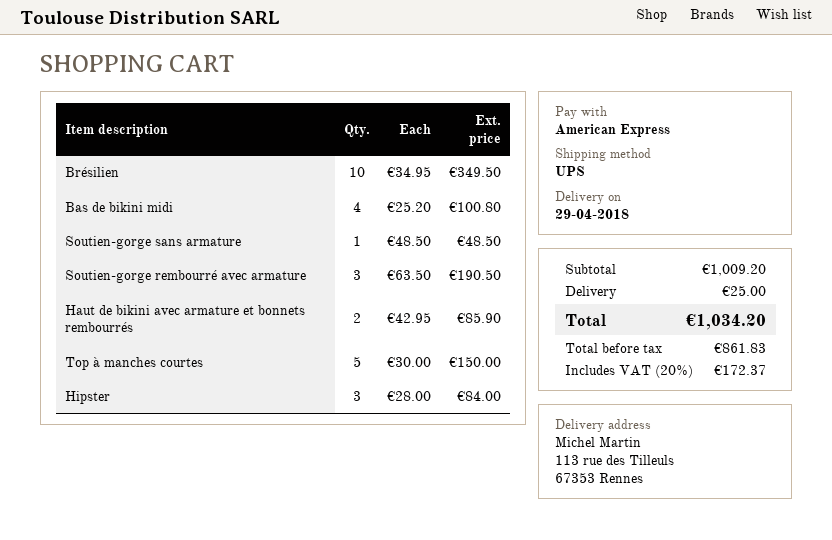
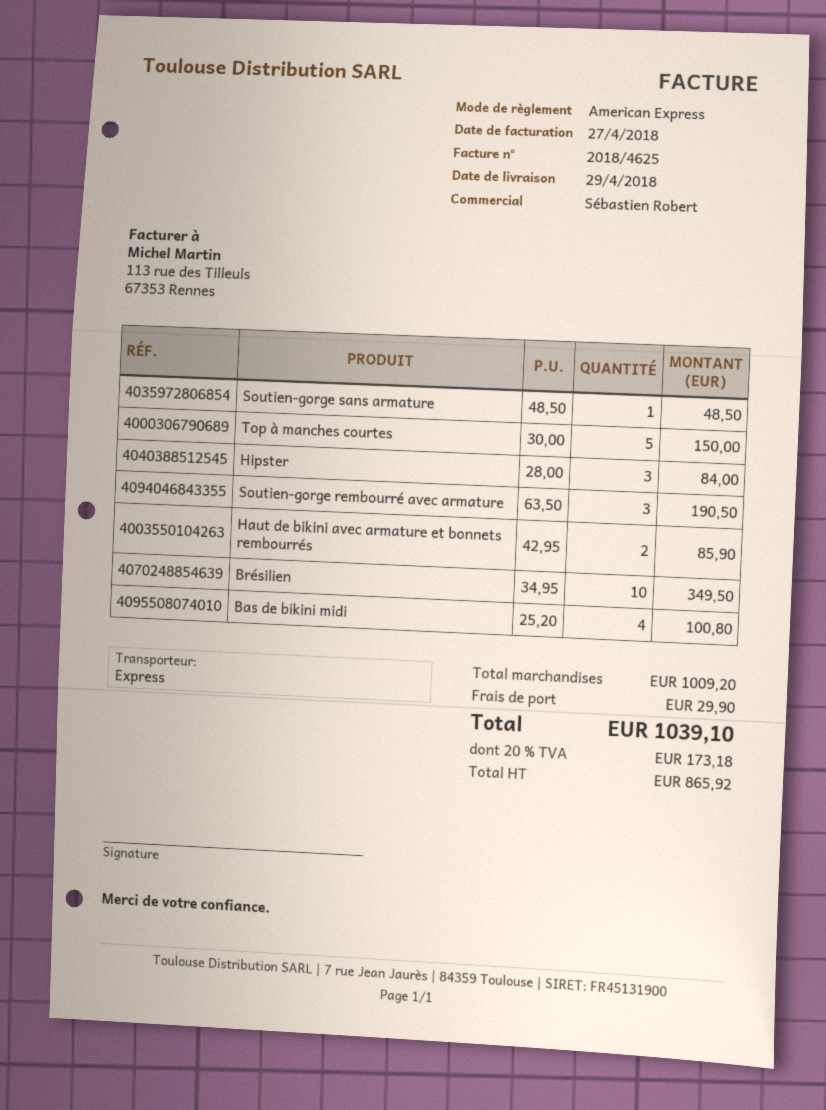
shipping method: UPS -> express
shipping: 25.00 -> 29.90
net: 861.83 -> 865.92
tax: 20% = 172.37 -> 20% = 173.18
total: 1034.20 -> 1039.10

